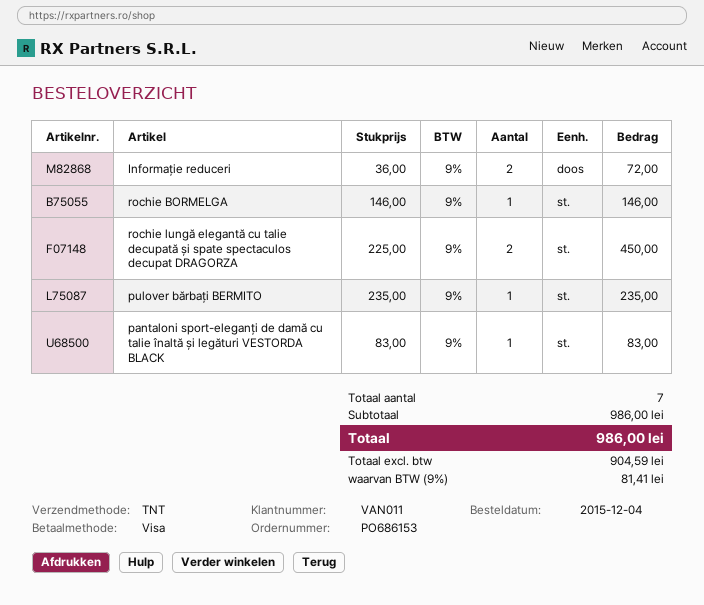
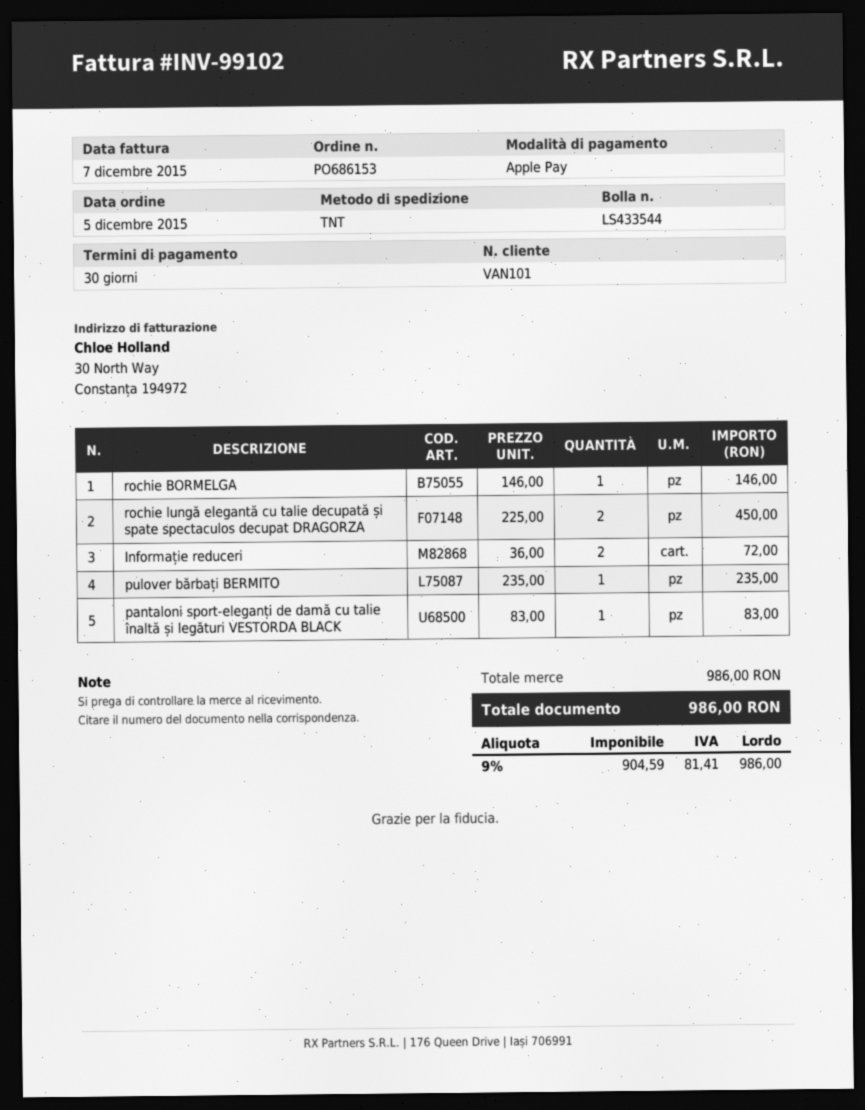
order date: 2015-12-04 -> 2015-12-05
customer number: VAN011 -> VAN101
payment method: Visa -> Apple Pay

